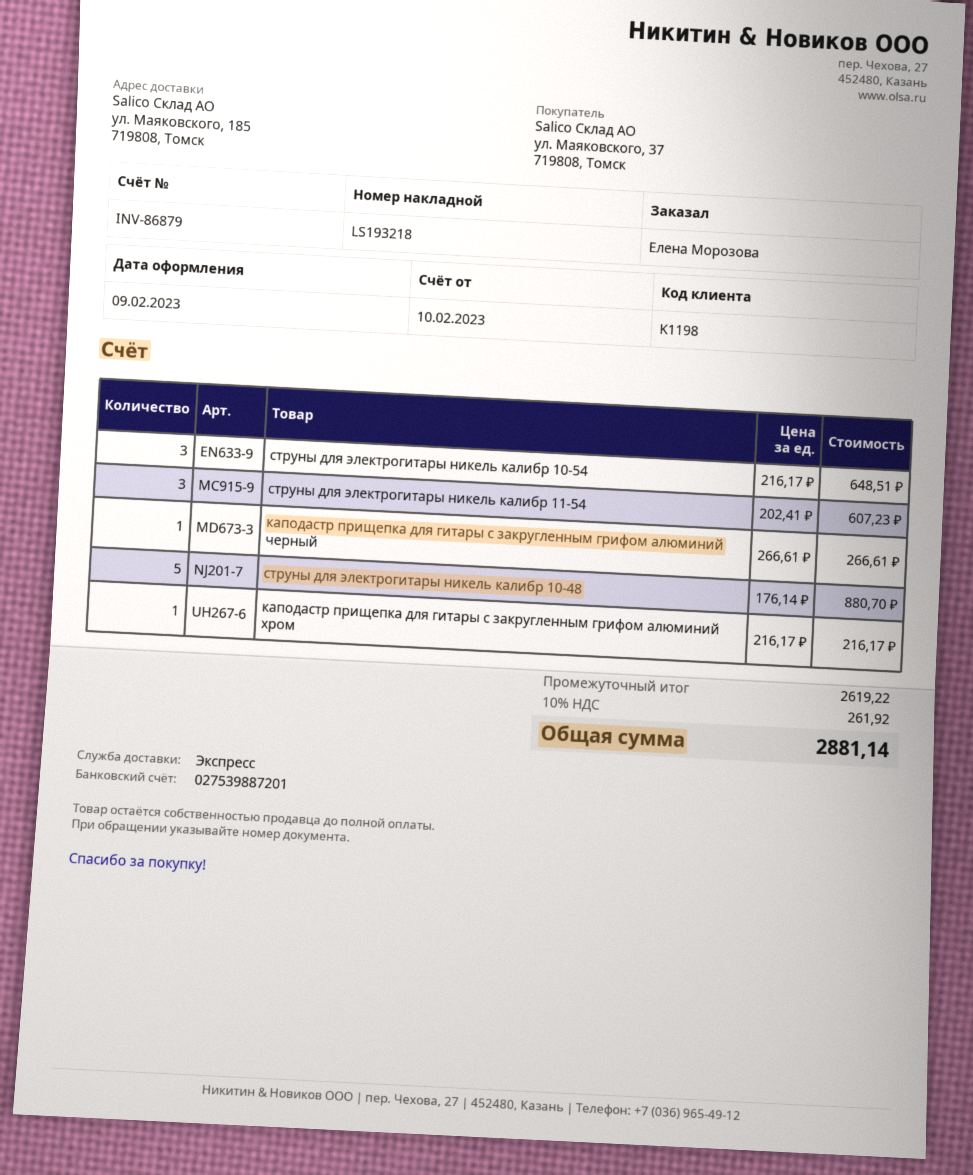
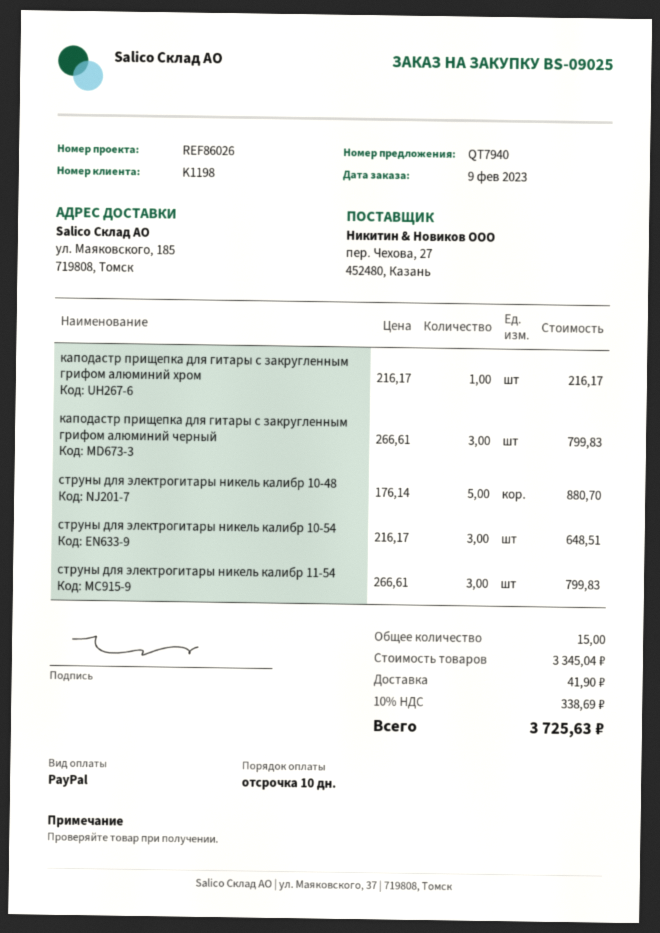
струны для электрогитары никель калибр 11-54: 3 x 202.41 = 607.23 -> 3 x 266.61 = 799.83
каподастр прищепка для гитары с закругленным грифом алюминий черный: 1 x 266.61 = 266.61 -> 3 x 266.61 = 799.83
subtotal: 2619.22 -> 3345.04
shipping: none -> 41.90
tax: 10% = 261.92 -> 10% = 338.69
total: 2881.14 -> 3725.63

